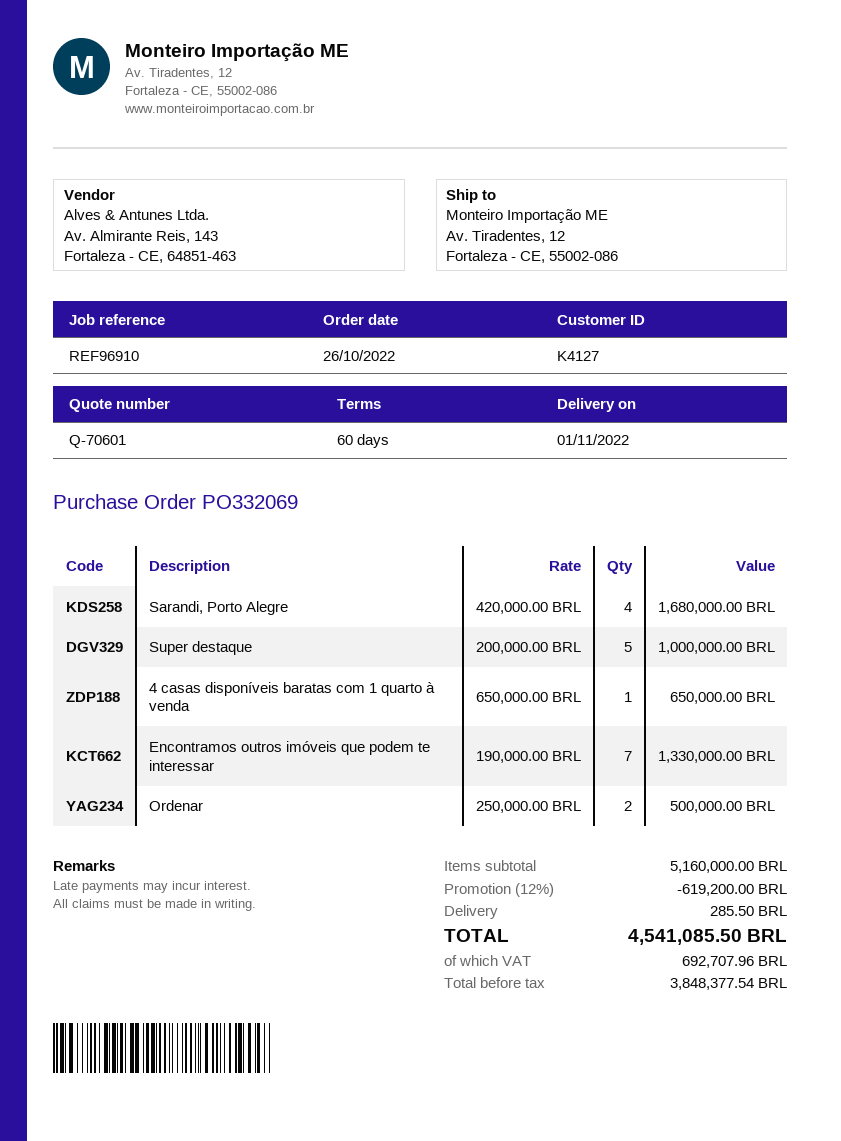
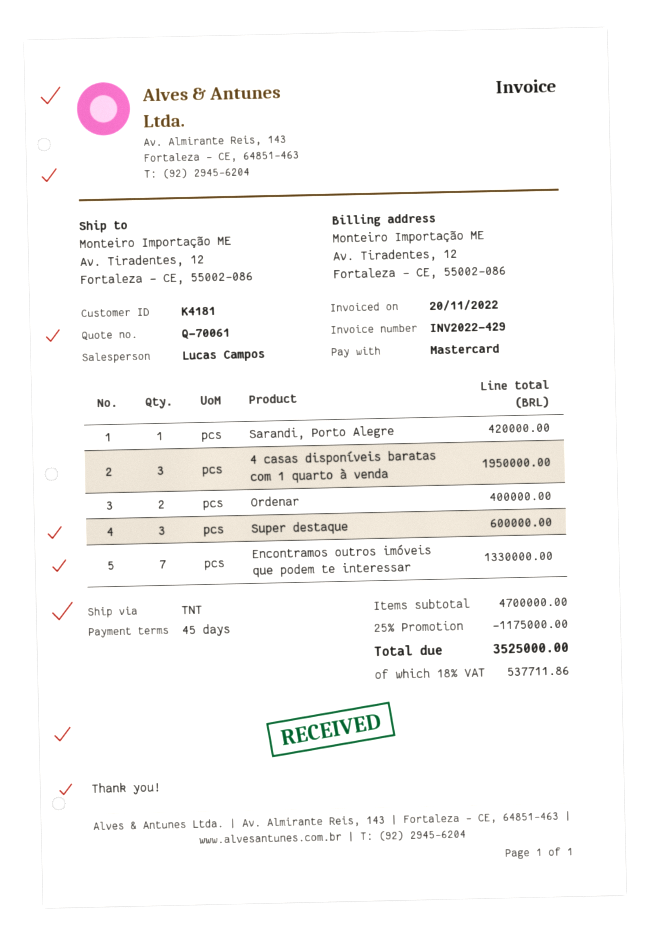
quote number: Q-70601 -> Q-70061
payment terms: 60 days -> 45 days
customer number: K4127 -> K4181
Sarandi, Porto Alegre: 4 for 1680000.00 -> 1 for 420000.00
Super destaque: 5 for 1000000.00 -> 3 for 600000.00
4 casas disponíveis baratas com 1 quarto à venda: 1 for 650000.00 -> 3 for 1950000.00
Ordenar: 2 for 500000.00 -> 2 for 400000.00
subtotal: 5160000.00 -> 4700000.00
discount: 12% = 619200.00 -> 25% = 1175000.00
shipping: 285.50 -> none
tax: 692707.96 -> 537711.86
total: 4541085.50 -> 3525000.00

